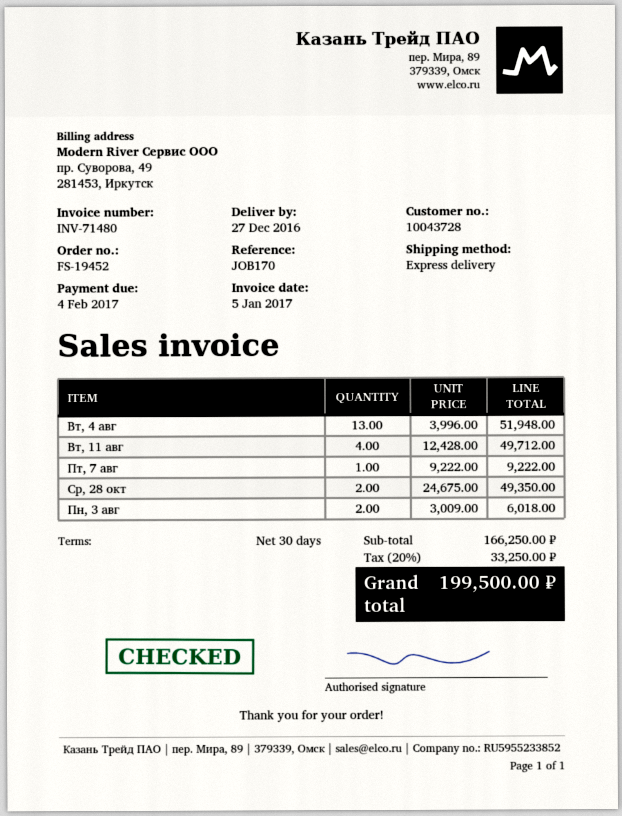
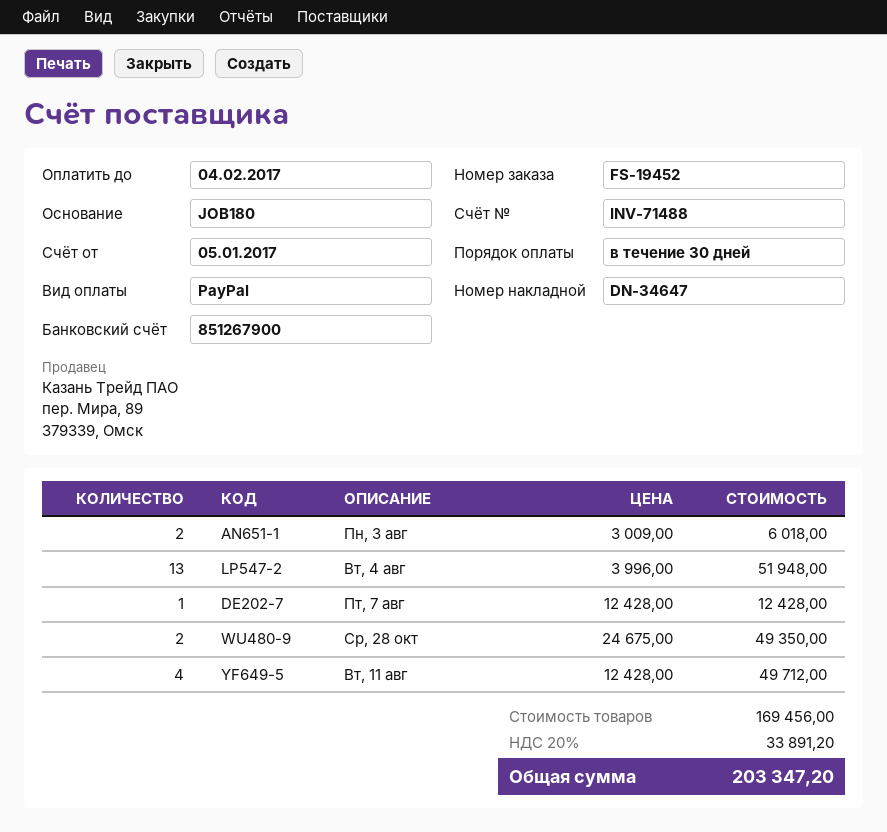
invoice number: INV-71480 -> INV-71488
reference: JOB170 -> JOB180
Пт, 7 авг: 1 x 9222.00 = 9222.00 -> 1 x 12428.00 = 12428.00
subtotal: 166250.00 -> 169456.00
tax: 20% = 33250.00 -> 20% = 33891.20
total: 199500.00 -> 203347.20

